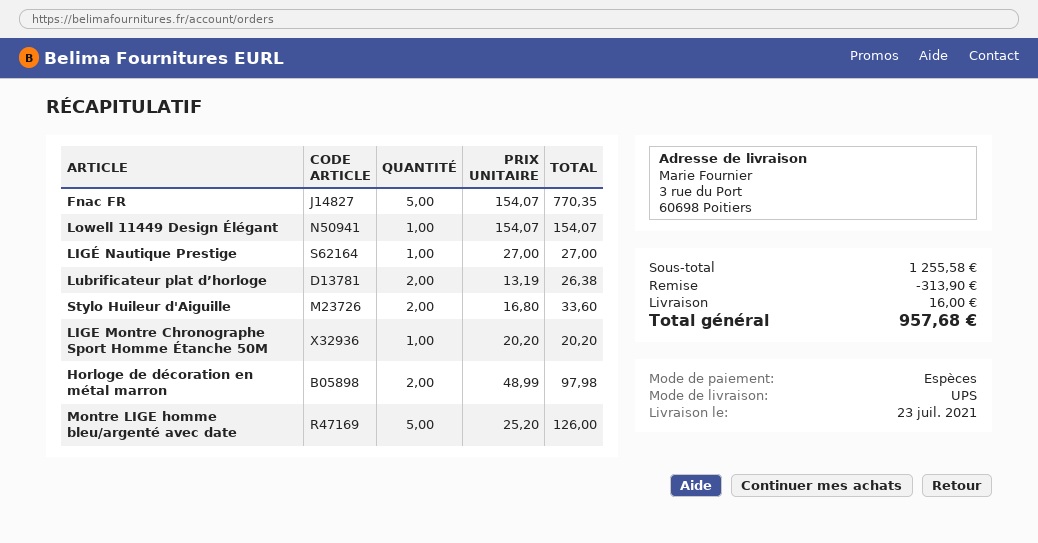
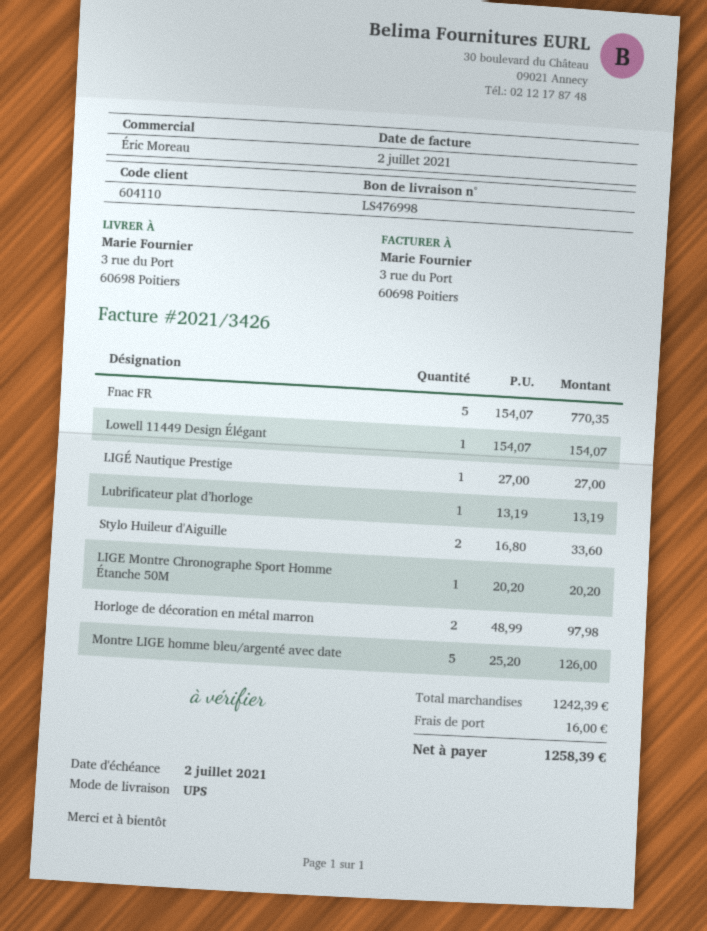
Lubrificateur plat d’horloge: 2 x 13.19 = 26.38 -> 1 x 13.19 = 13.19
subtotal: 1255.58 -> 1242.39
discount: 313.90 -> none
total: 957.68 -> 1258.39

